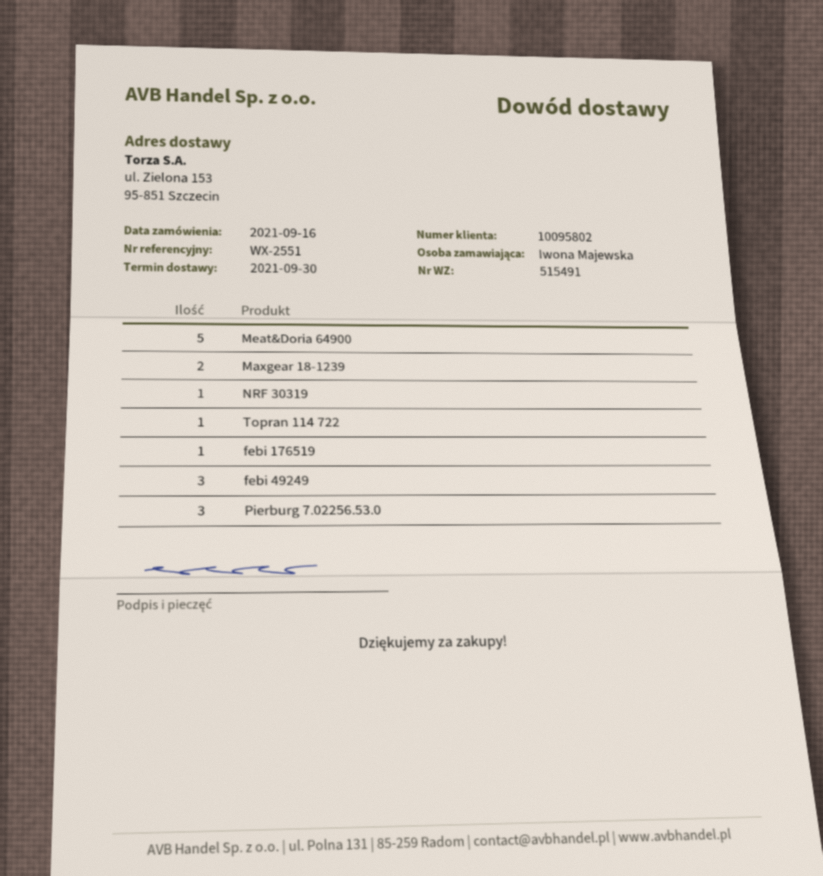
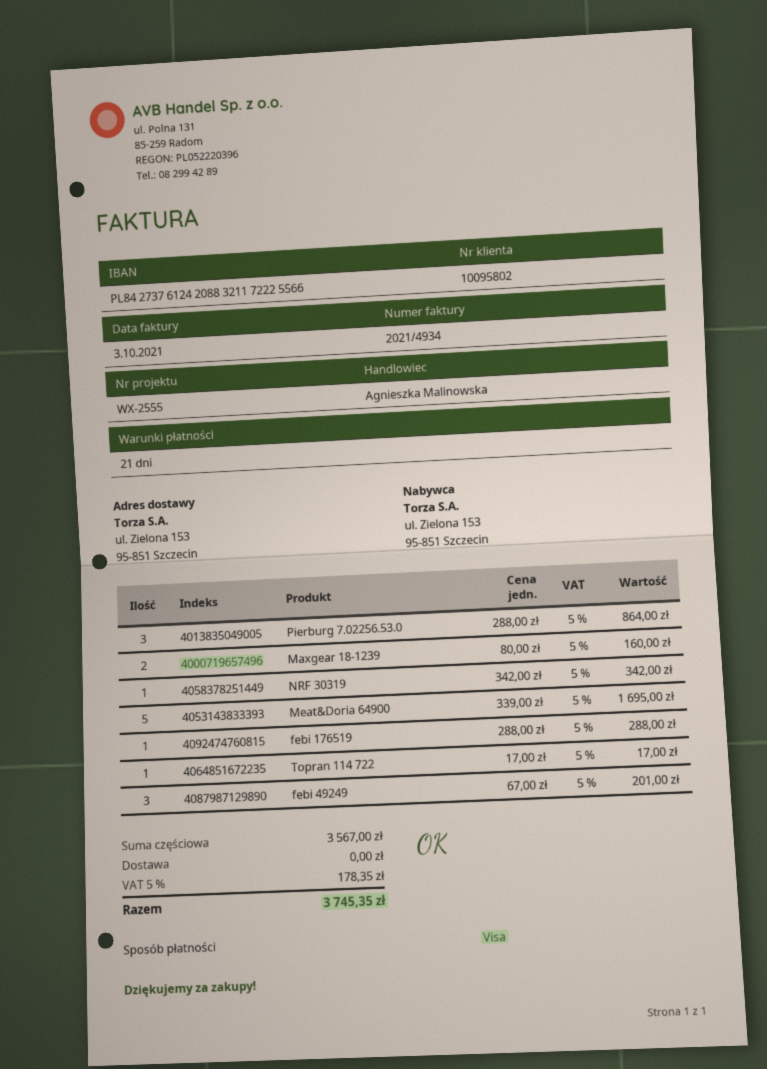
reference: WX-2551 -> WX-2555

